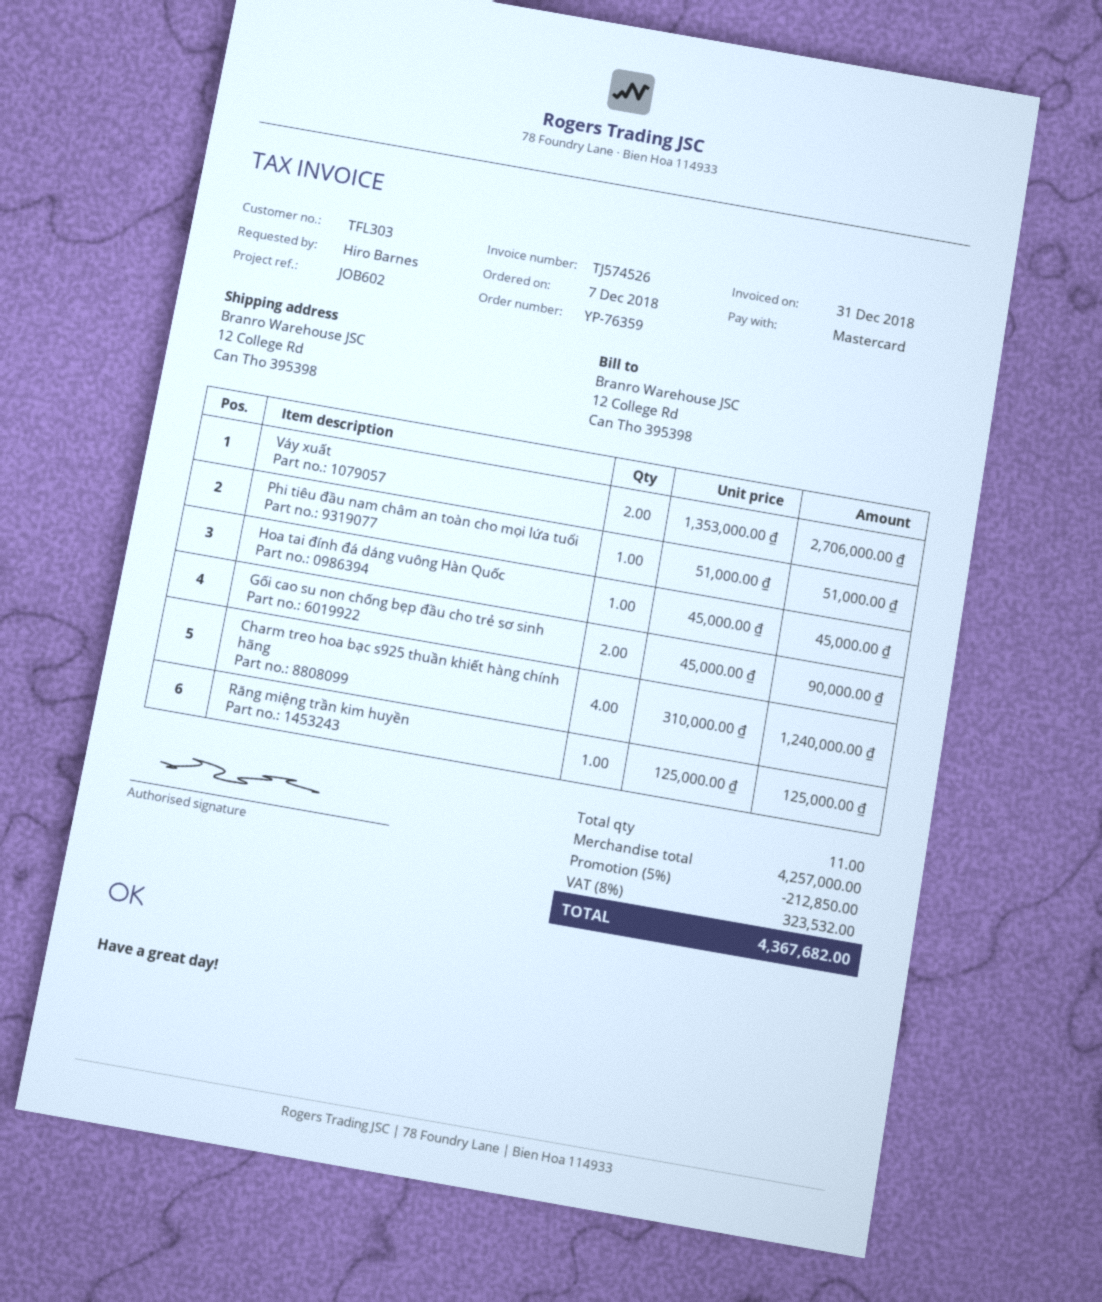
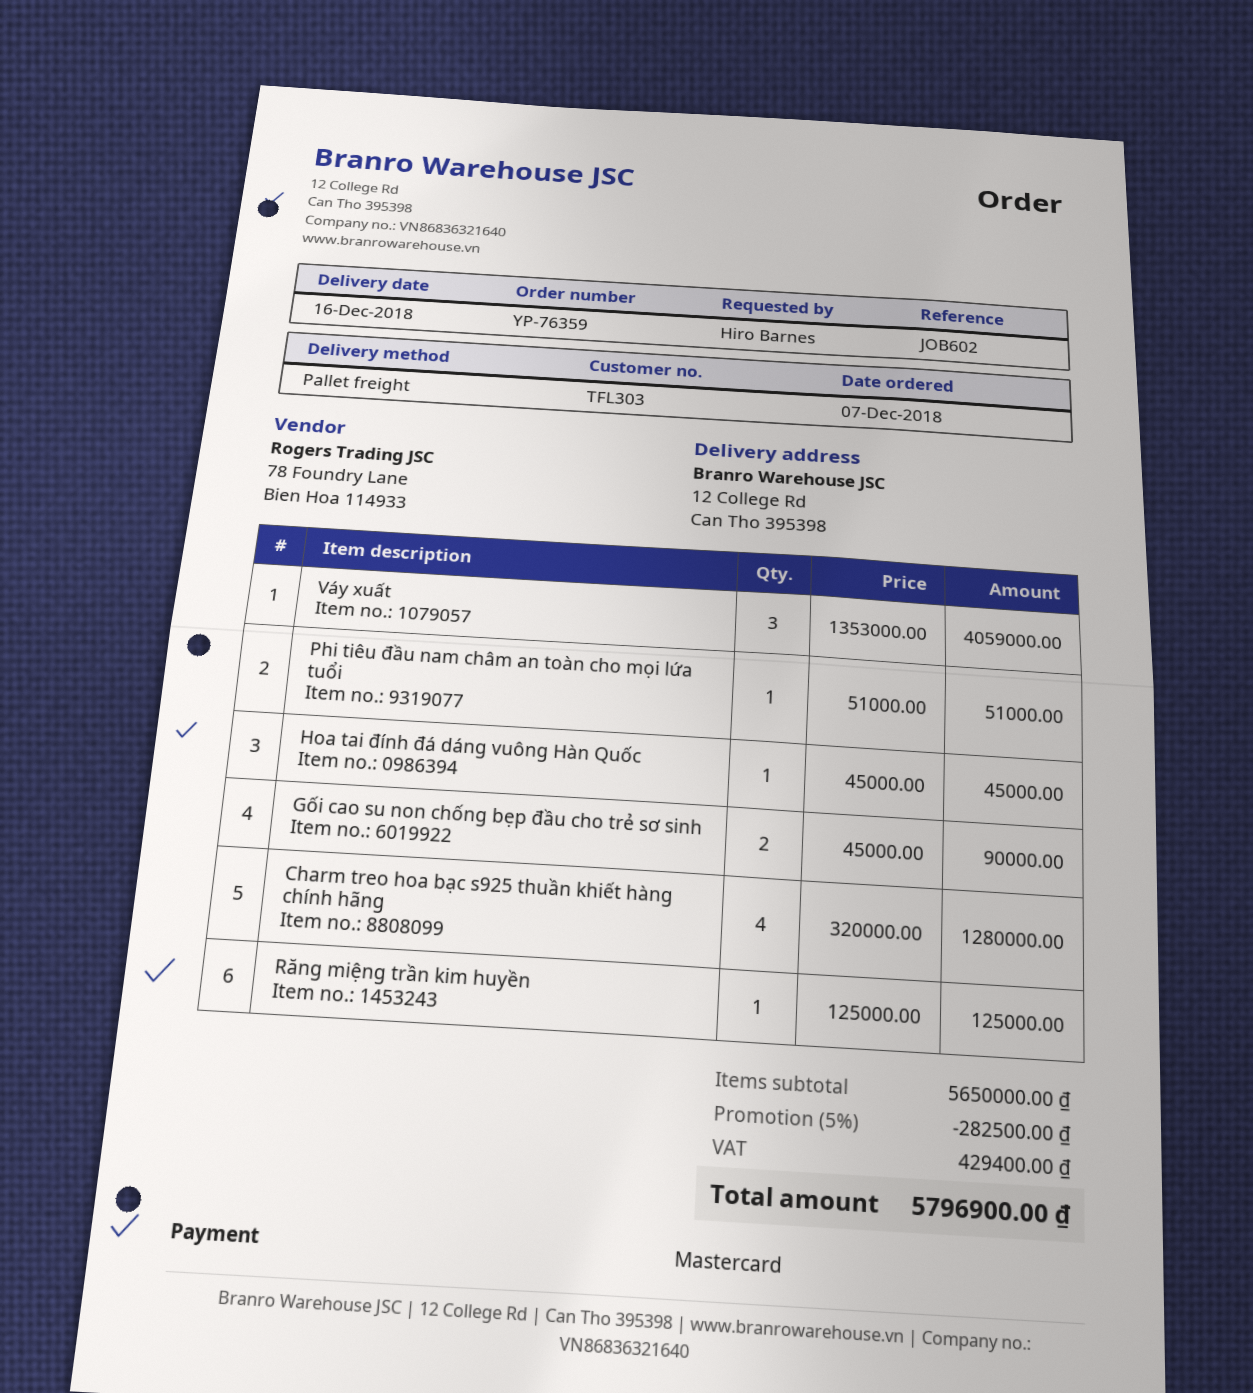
Váy xuất: 2 x 1353000.00 = 2706000.00 -> 3 x 1353000.00 = 4059000.00
Charm treo hoa bạc s925 thuần khiết hàng chính hãng: 4 x 310000.00 = 1240000.00 -> 4 x 320000.00 = 1280000.00
subtotal: 4257000.00 -> 5650000.00
discount: 5% = 212850.00 -> 5% = 282500.00
tax: 323532.00 -> 429400.00
total: 4367682.00 -> 5796900.00

